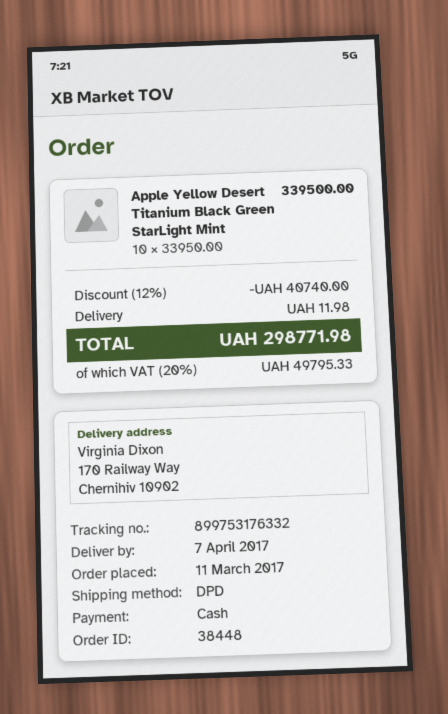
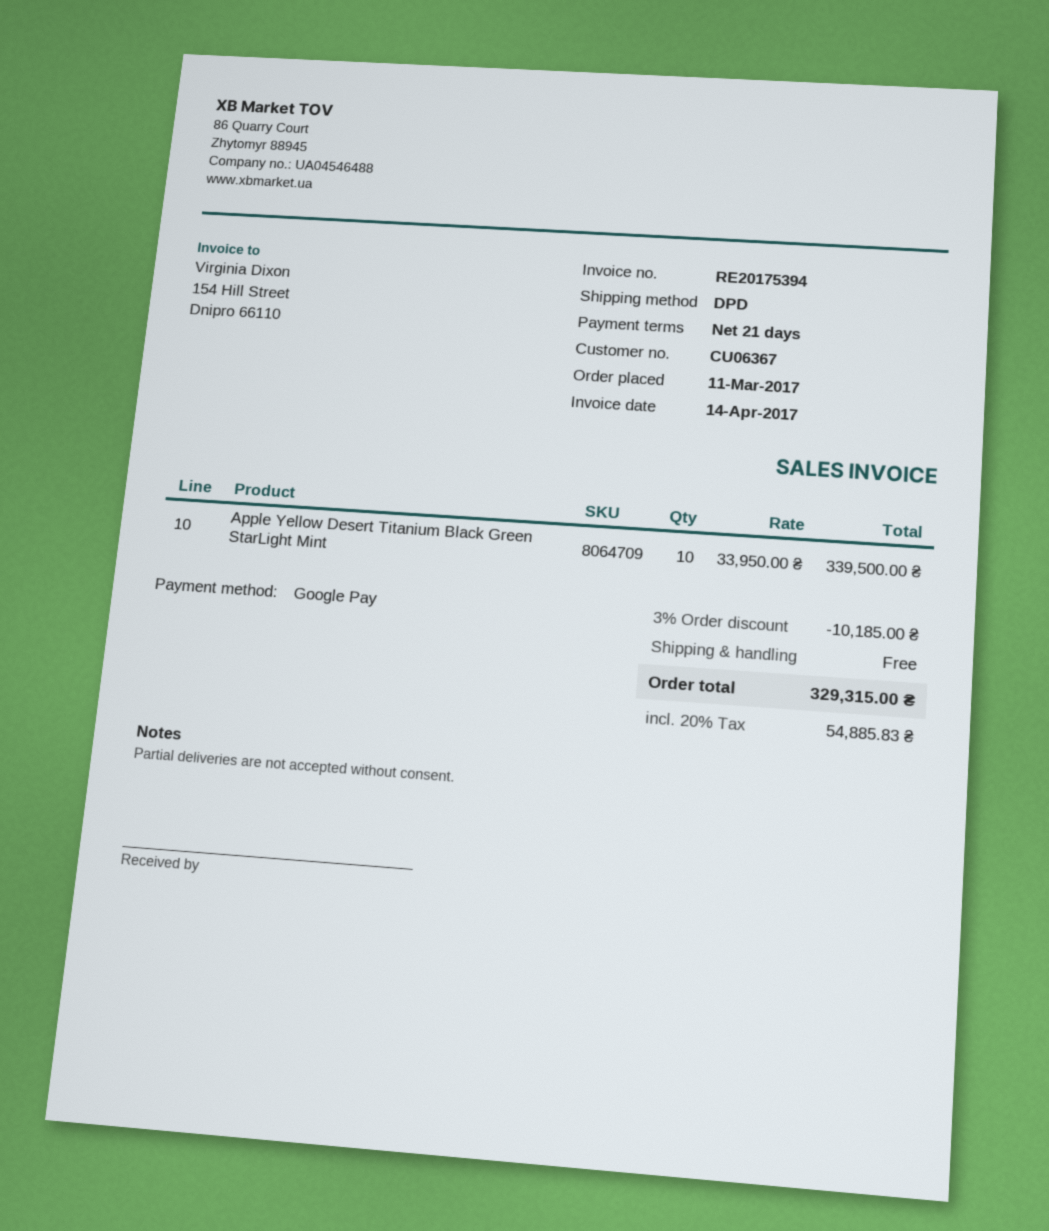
payment method: cash -> Google Pay
discount: 12% = 40740.00 -> 3% = 10185.00
shipping: 11.98 -> 0.00
tax: 20% = 49795.33 -> 20% = 54885.83
total: 298771.98 -> 329315.00

